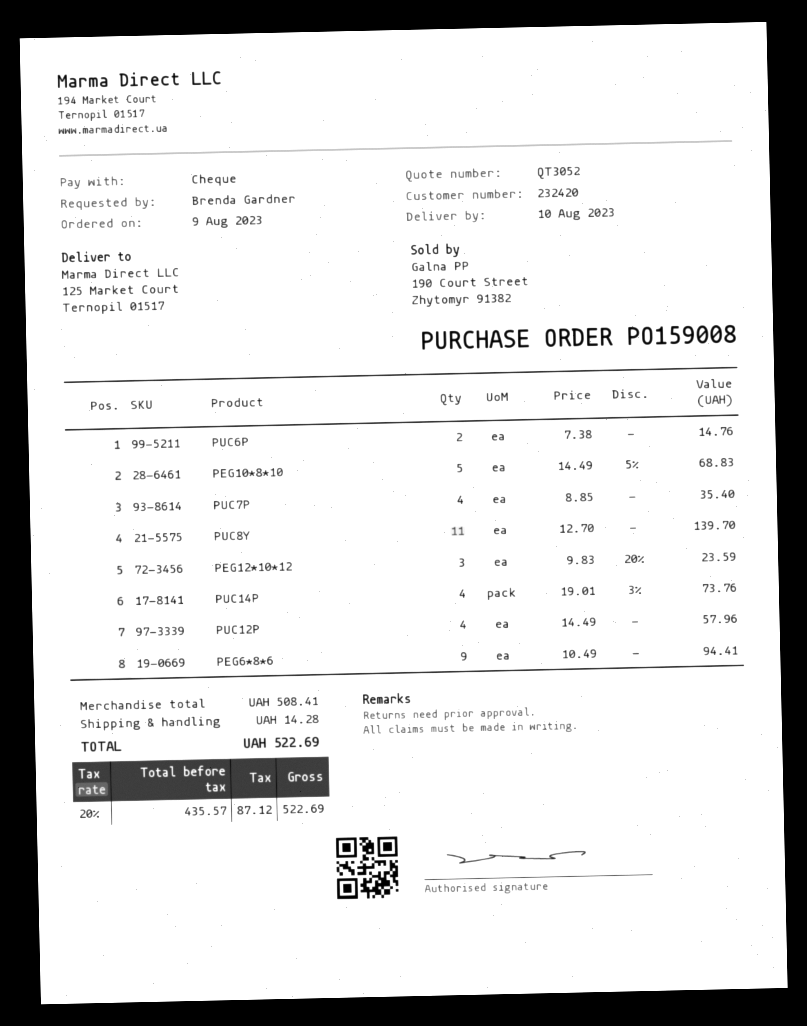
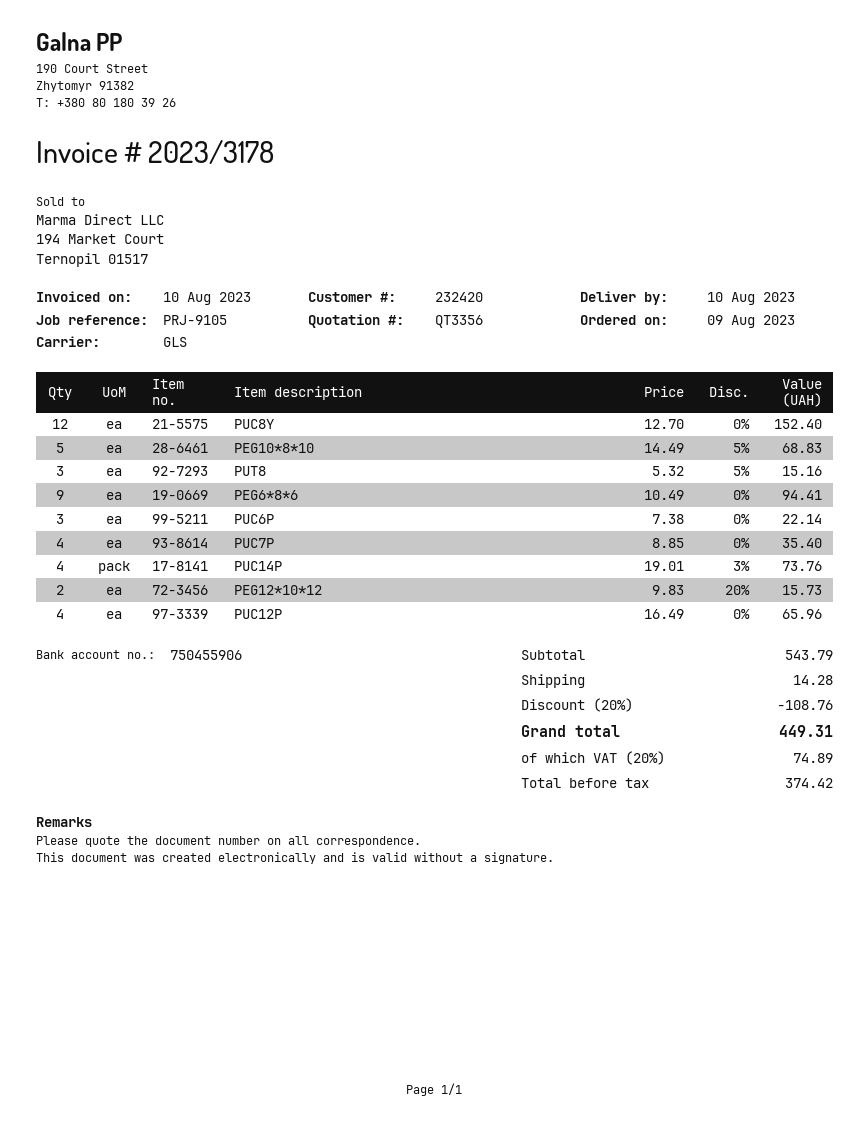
quote number: QT3052 -> QT3356
PUC6P: 2 x 7.38 = 14.76 -> 3 x 7.38 = 22.14
PUC8Y: 11 x 12.70 = 139.70 -> 12 x 12.70 = 152.40
PEG12*10*12: 3 x 9.83 - 20% = 23.59 -> 2 x 9.83 - 20% = 15.73
PUC12P: 4 x 14.49 = 57.96 -> 4 x 16.49 = 65.96
PUT8: none -> 3 x 5.32 - 5% = 15.16
subtotal: 508.41 -> 543.79
discount: none -> 20% = 108.76
net: 435.57 -> 374.42
tax: 20% = 87.12 -> 20% = 74.89
total: 522.69 -> 449.31

